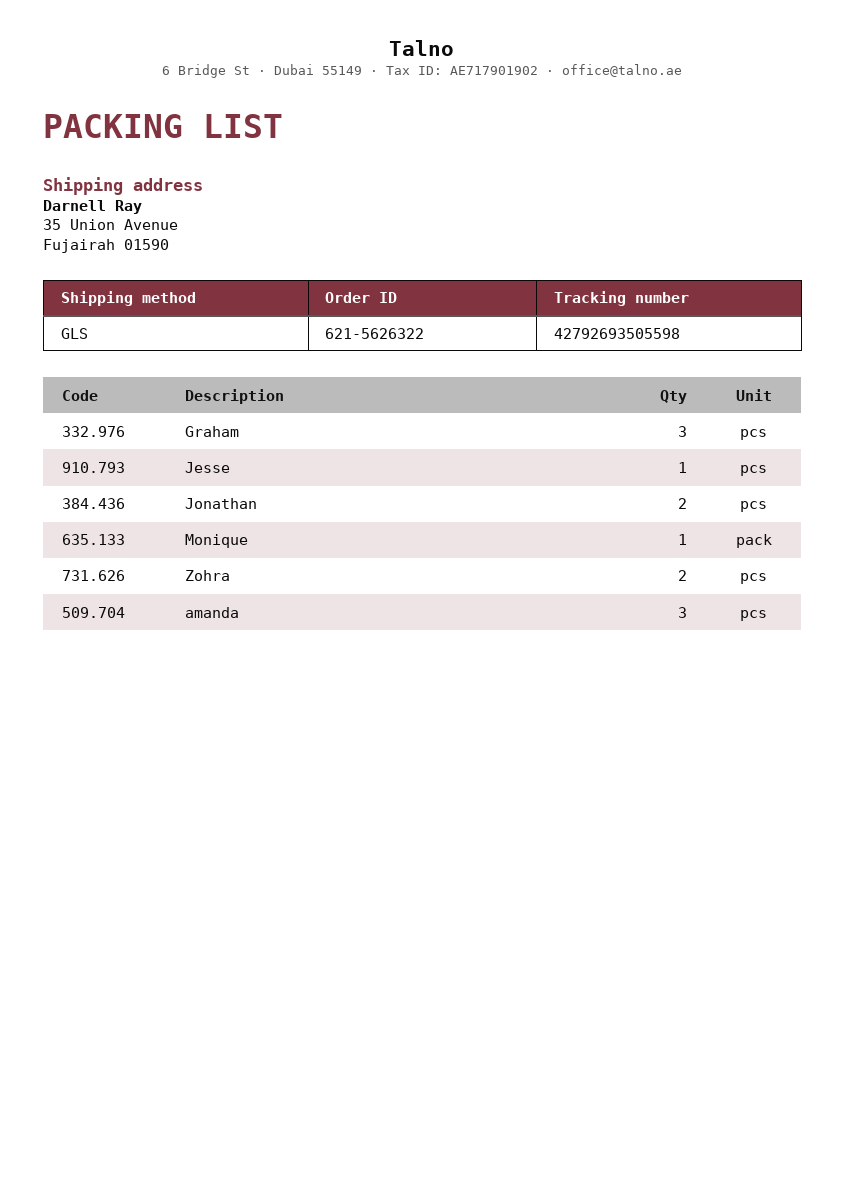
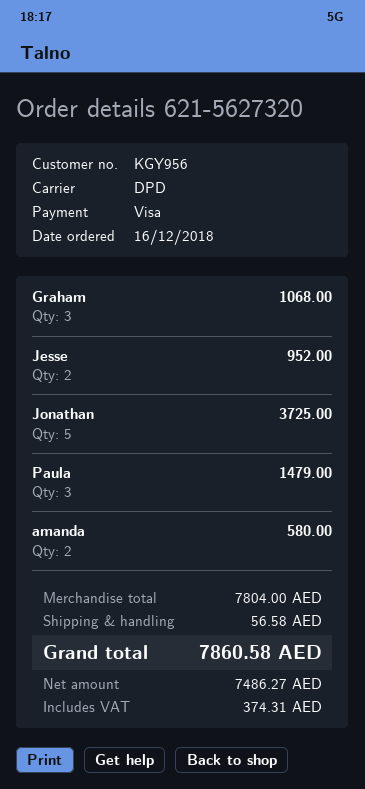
order number: 621-5626322 -> 621-5627320
shipping method: GLS -> DPD
Jesse: 1 -> 2
Jonathan: 2 -> 5
Monique: 1 -> none
Zohra: 2 -> none
amanda: 3 -> 2
Paula: none -> 3

